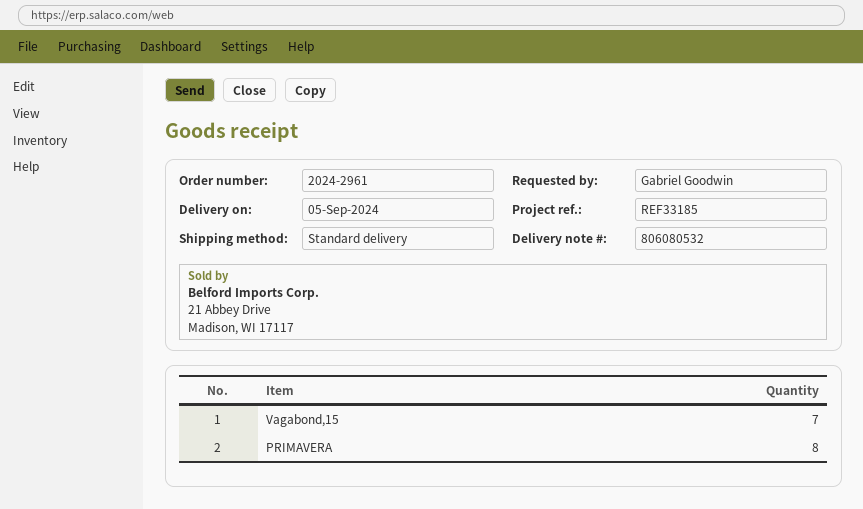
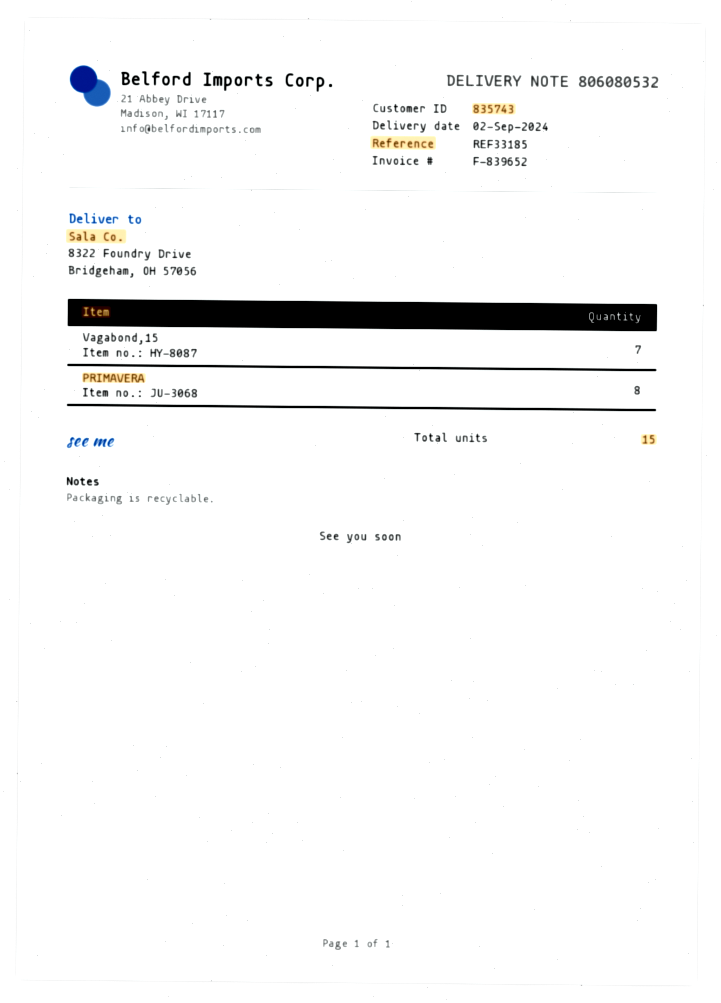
delivery date: 2024-09-05 -> 2024-09-02

